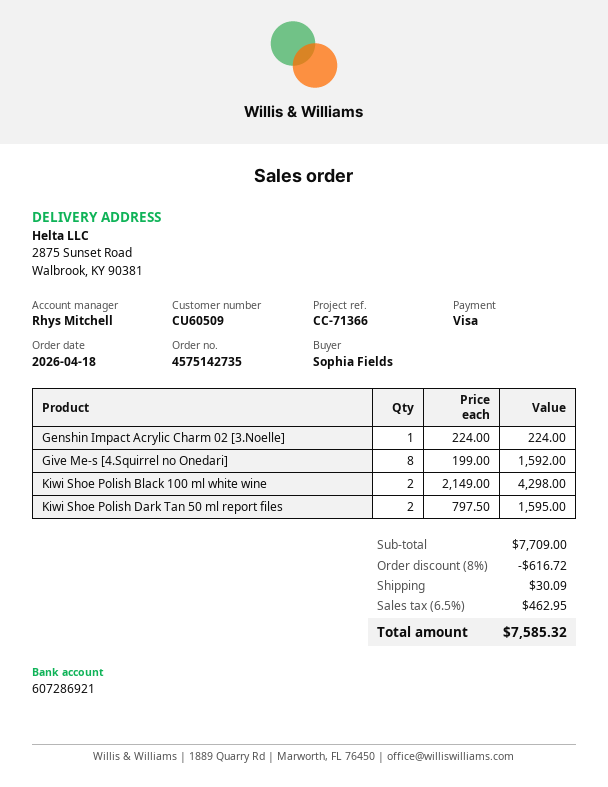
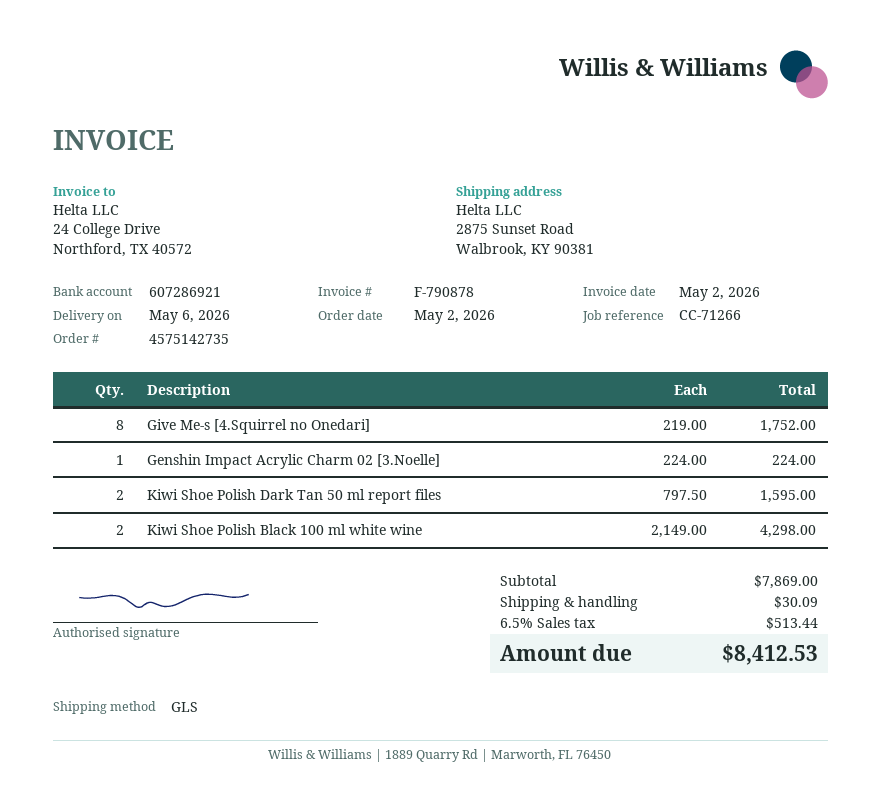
order date: 2026-04-18 -> 2026-05-02
reference: CC-71366 -> CC-71266
Give Me-s [4.Squirrel no Onedari]: 8 x 199.00 = 1592.00 -> 8 x 219.00 = 1752.00
subtotal: 7709.00 -> 7869.00
discount: 8% = 616.72 -> none
tax: 6.5% = 462.95 -> 6.5% = 513.44
total: 7585.32 -> 8412.53

